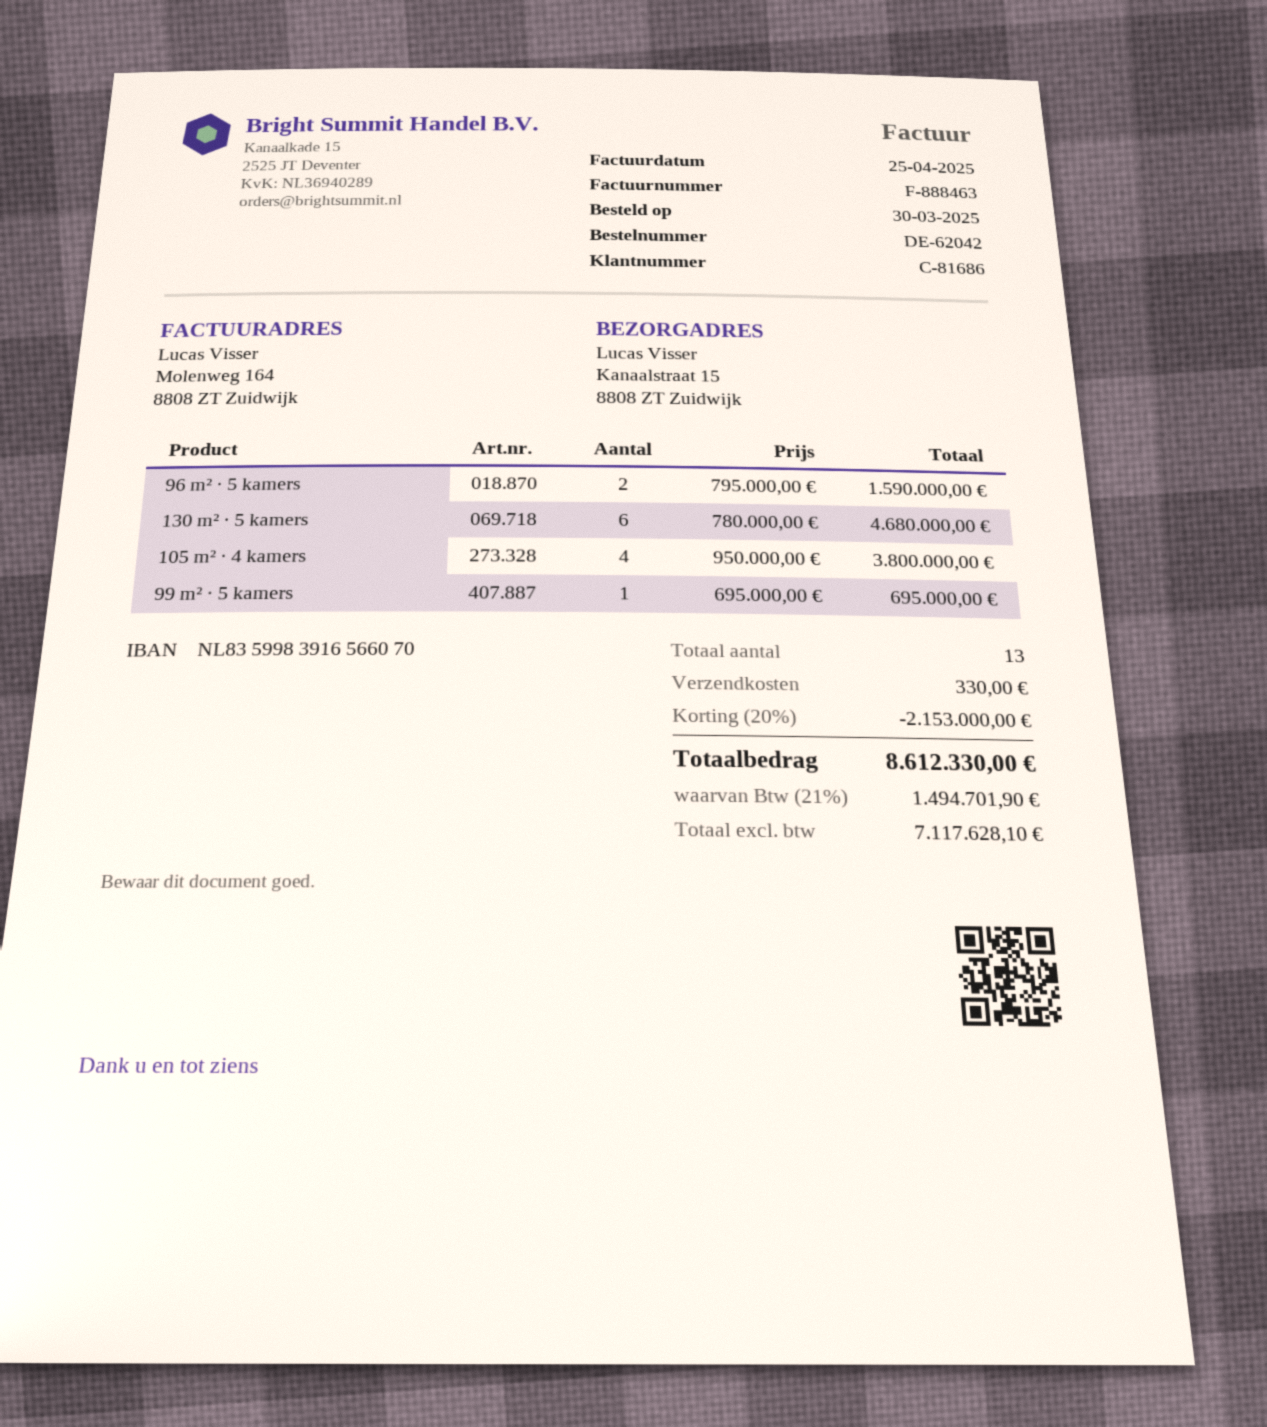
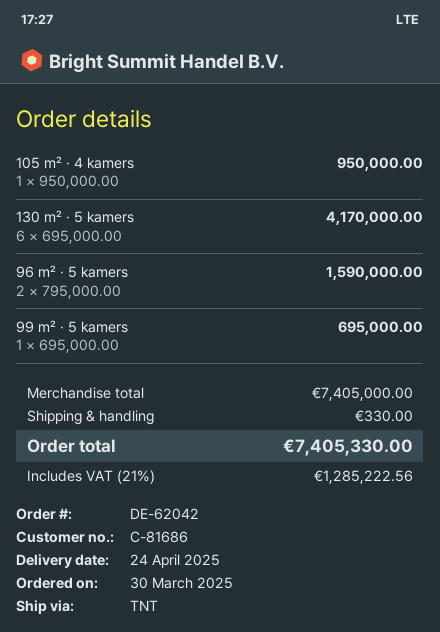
130 m² · 5 kamers: 6 x 780000.00 = 4680000.00 -> 6 x 695000.00 = 4170000.00
105 m² · 4 kamers: 4 x 950000.00 = 3800000.00 -> 1 x 950000.00 = 950000.00
discount: 20% = 2153000.00 -> none
tax: 21% = 1494701.90 -> 21% = 1285222.56
total: 8612330.00 -> 7405330.00

